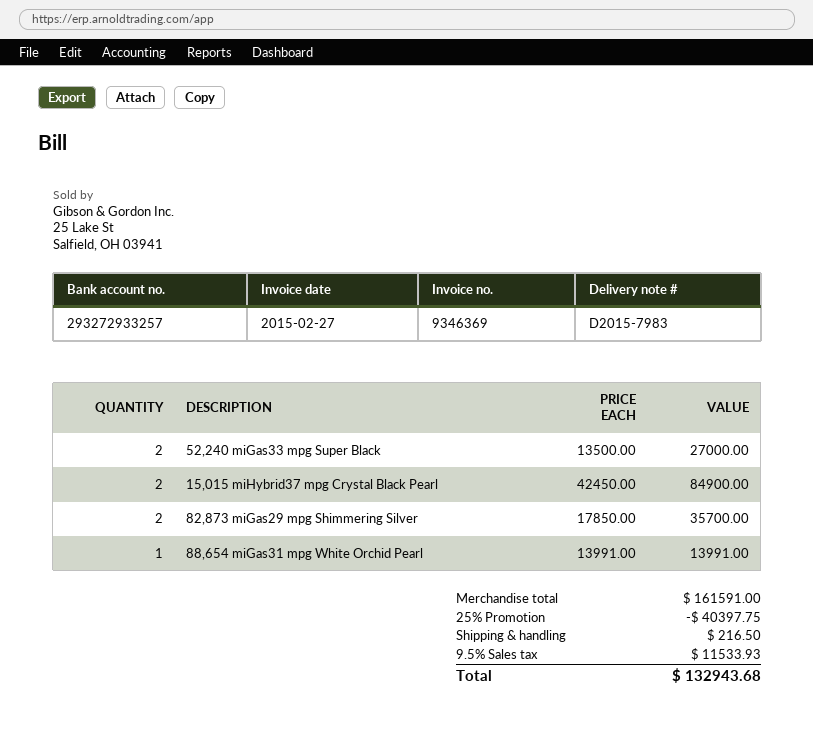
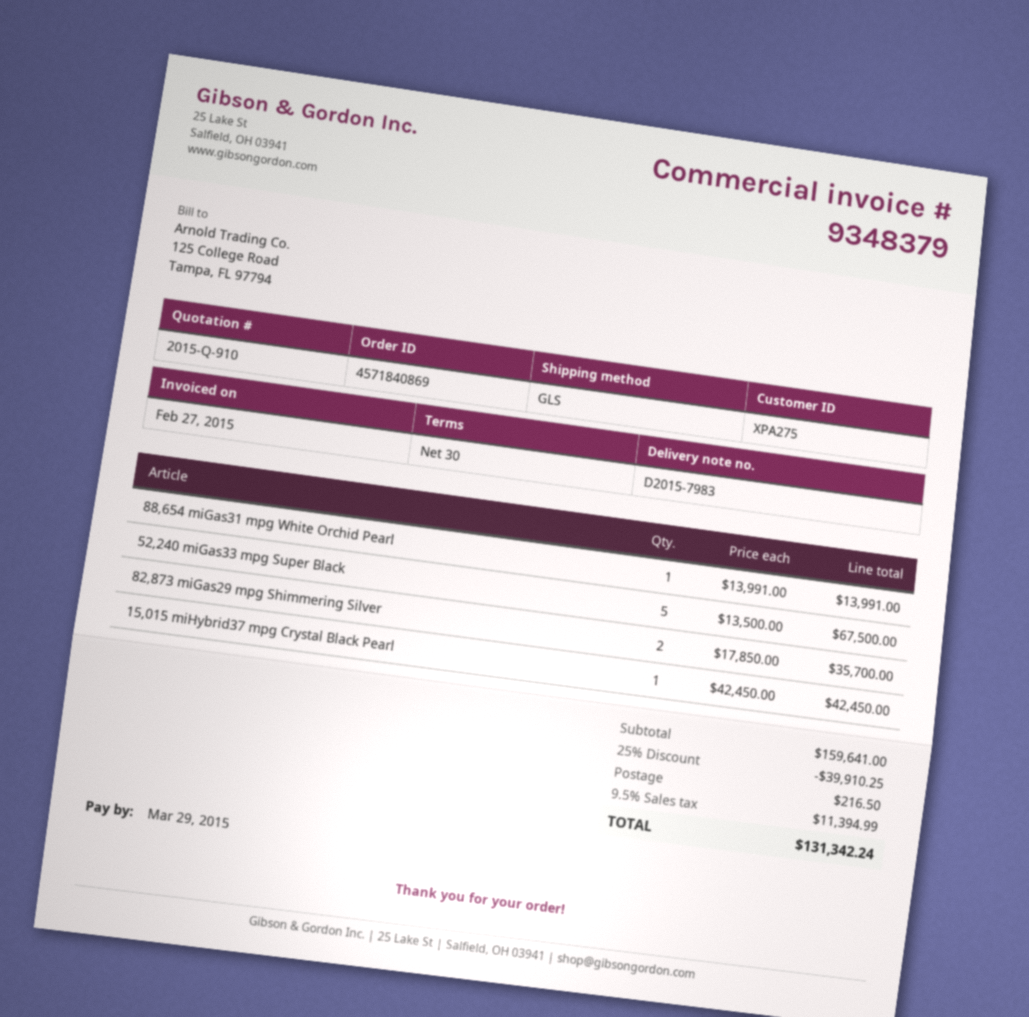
invoice number: 9346369 -> 9348379
52,240 miGas33 mpg Super Black: 2 x 13500.00 = 27000.00 -> 5 x 13500.00 = 67500.00
15,015 miHybrid37 mpg Crystal Black Pearl: 2 x 42450.00 = 84900.00 -> 1 x 42450.00 = 42450.00
subtotal: 161591.00 -> 159641.00
discount: 25% = 40397.75 -> 25% = 39910.25
tax: 9.5% = 11533.93 -> 9.5% = 11394.99
total: 132943.68 -> 131342.24

